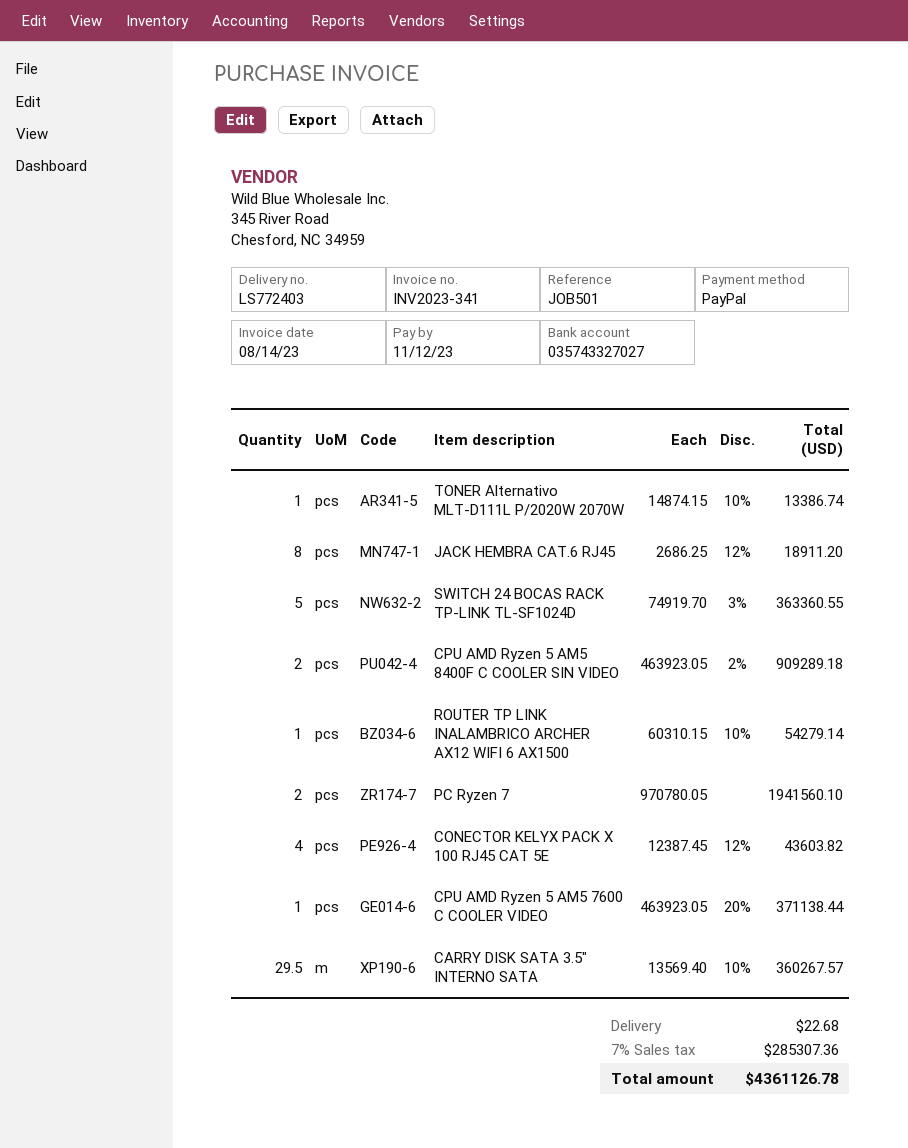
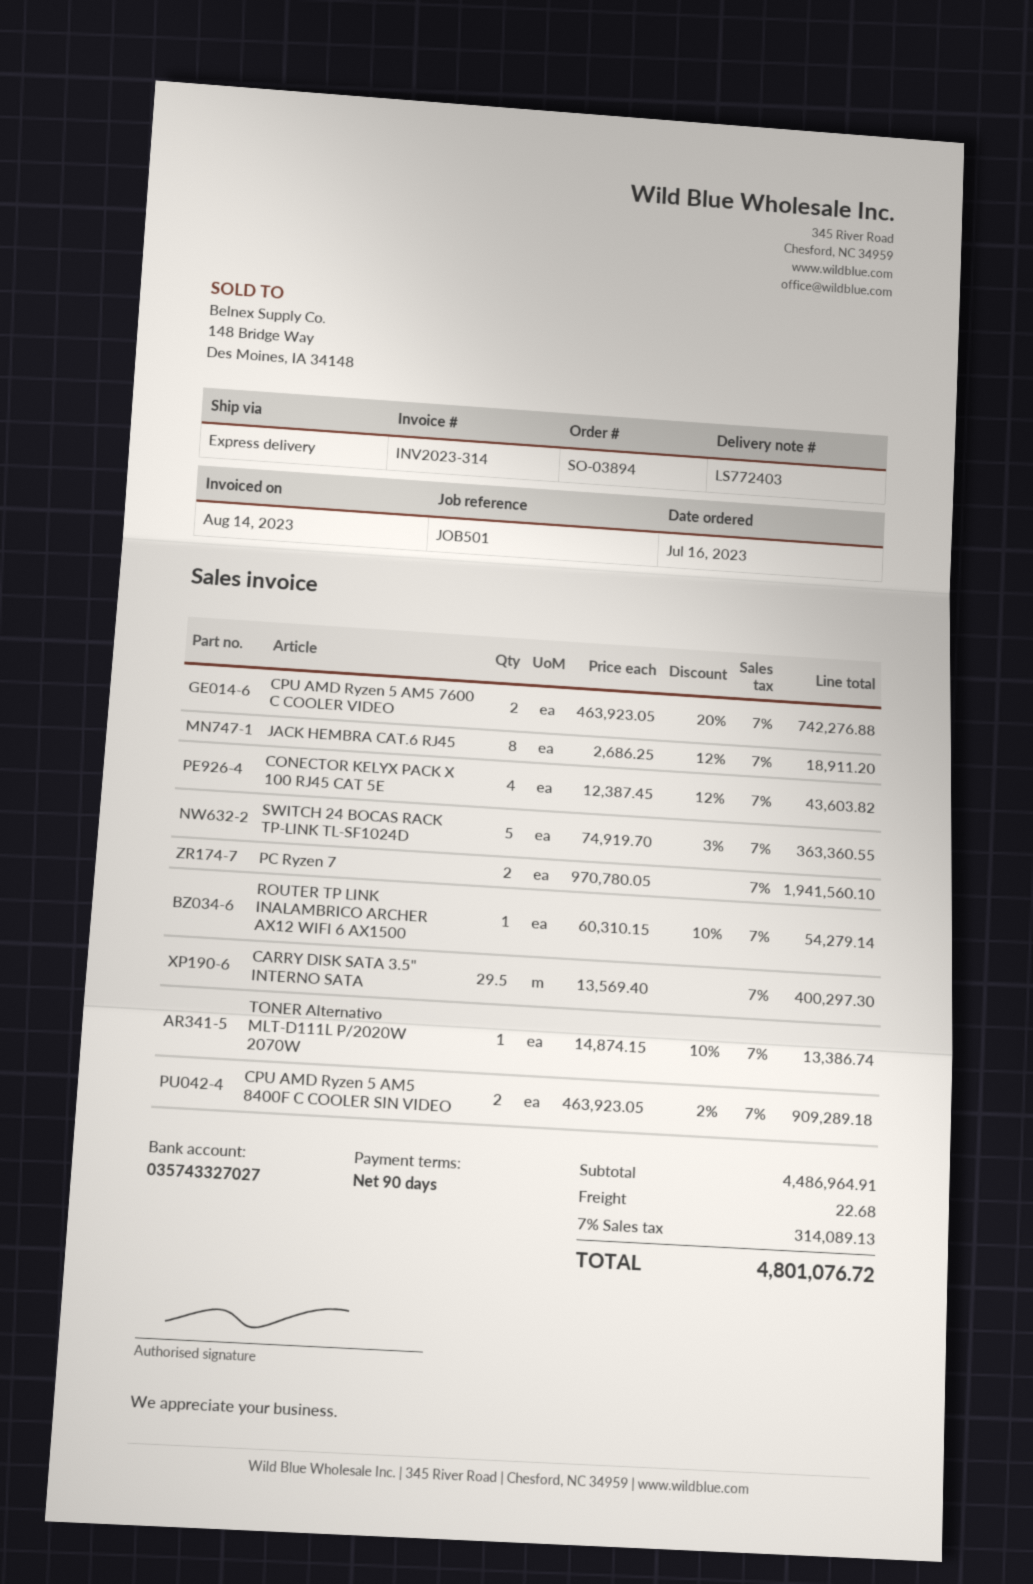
invoice number: INV2023-341 -> INV2023-314
CPU AMD Ryzen 5 AM5 7600 C COOLER VIDEO: 1 x 463923.05 - 20% = 371138.44 -> 2 x 463923.05 - 20% = 742276.88
CARRY DISK SATA 3.5" INTERNO SATA: 29.5 x 13569.40 - 10% = 360267.57 -> 29.5 x 13569.40 = 400297.30
tax: 7% = 285307.36 -> 7% = 314089.13
total: 4361126.78 -> 4801076.72

